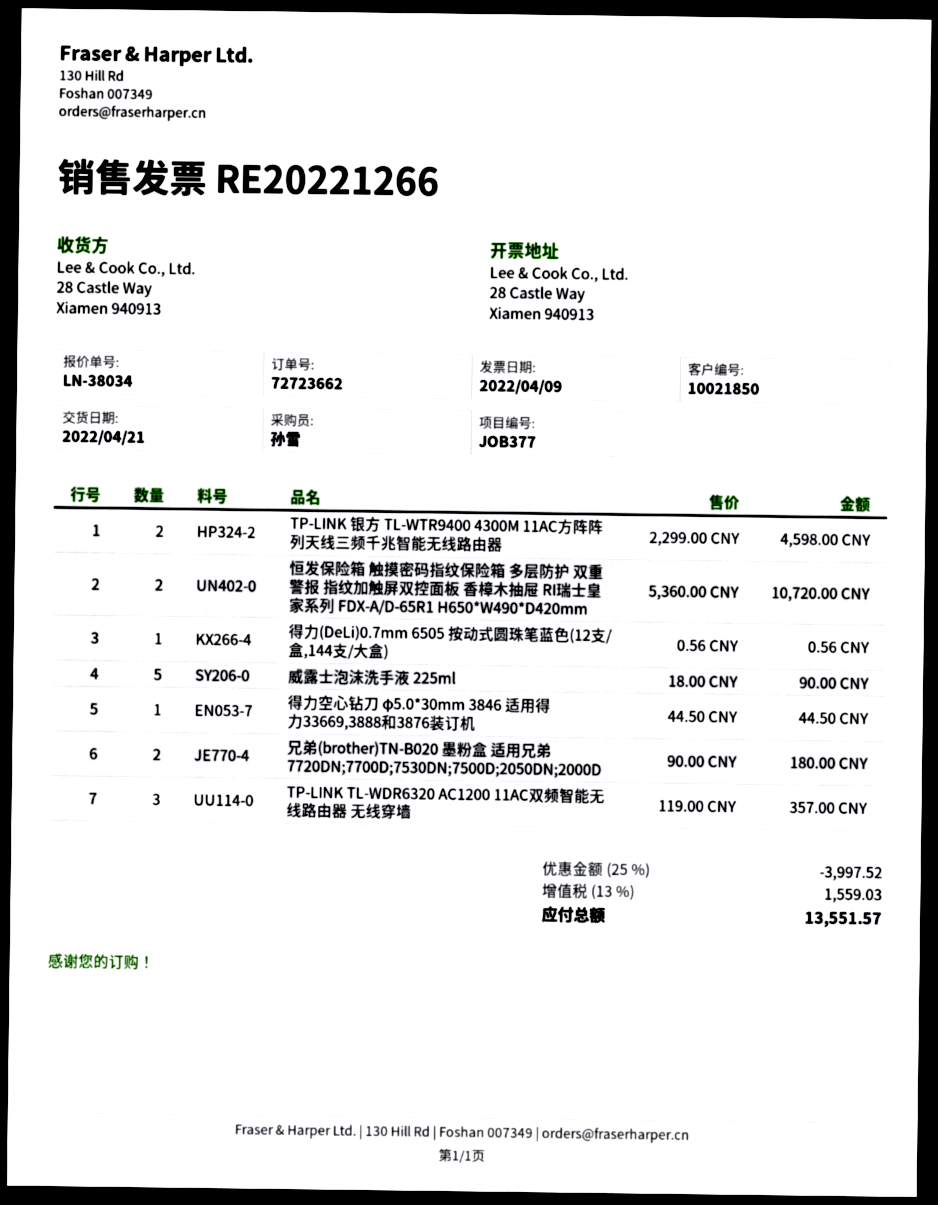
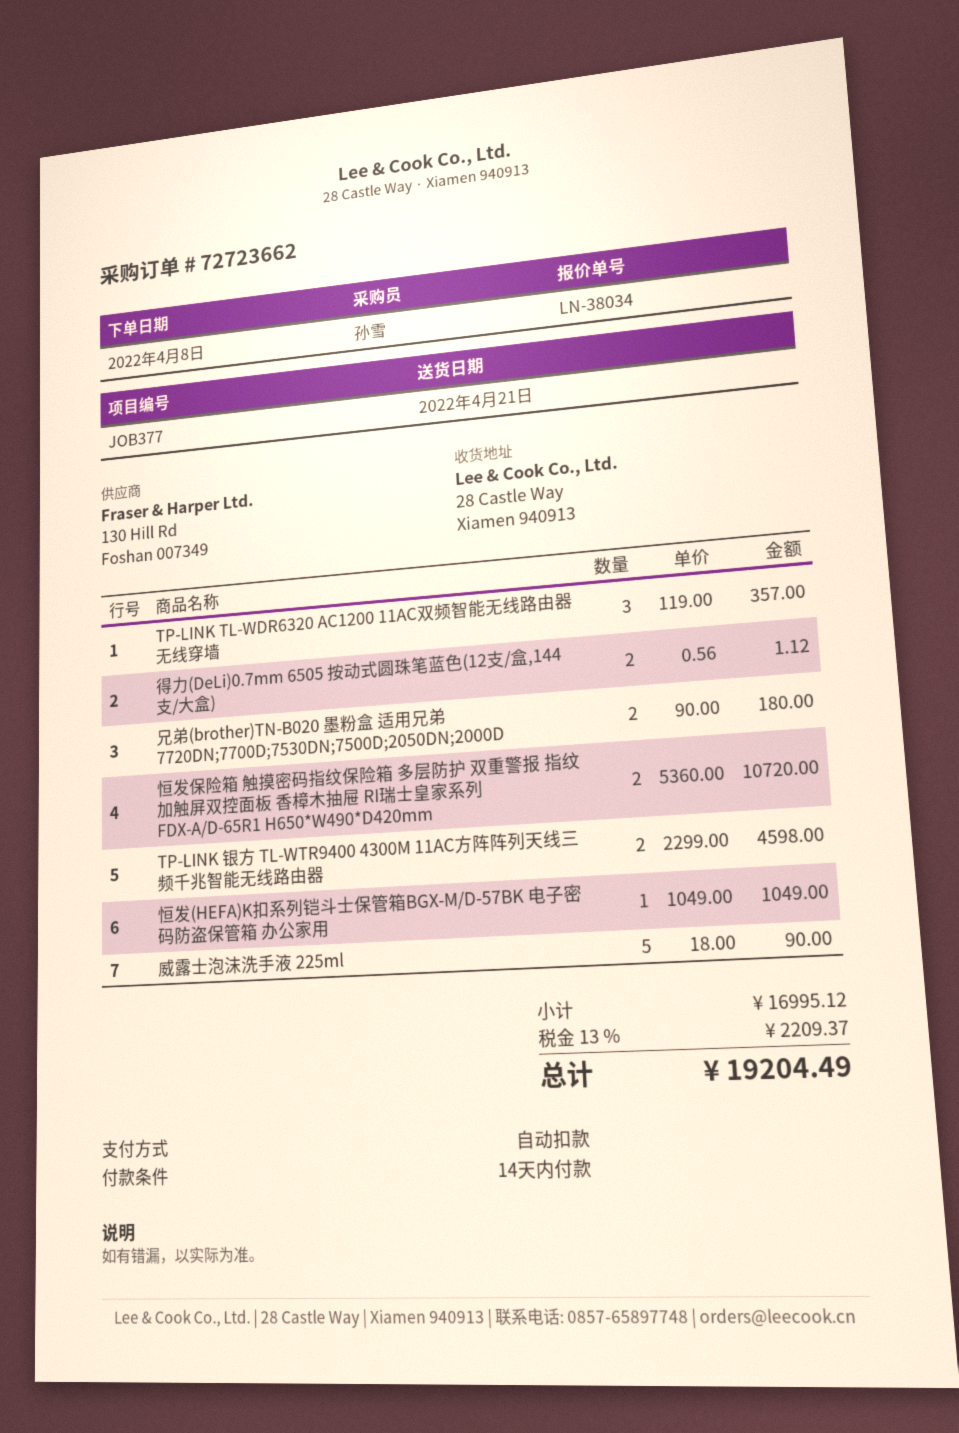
得力(DeLi)0.7mm 6505 按动式圆珠笔蓝色(12支/盒,144支/大盒): 1 x 0.56 = 0.56 -> 2 x 0.56 = 1.12
得力空心钻刀 φ5.0*30mm 3846 适用得力33669,3888和3876装订机: 1 x 44.50 = 44.50 -> none
恒发(HEFA)K扣系列铠斗士保管箱BGX-M/D-57BK 电子密码防盗保管箱 办公家用: none -> 1 x 1049.00 = 1049.00
discount: 25% = 3997.52 -> none
tax: 13% = 1559.03 -> 13% = 2209.37
total: 13551.57 -> 19204.49

